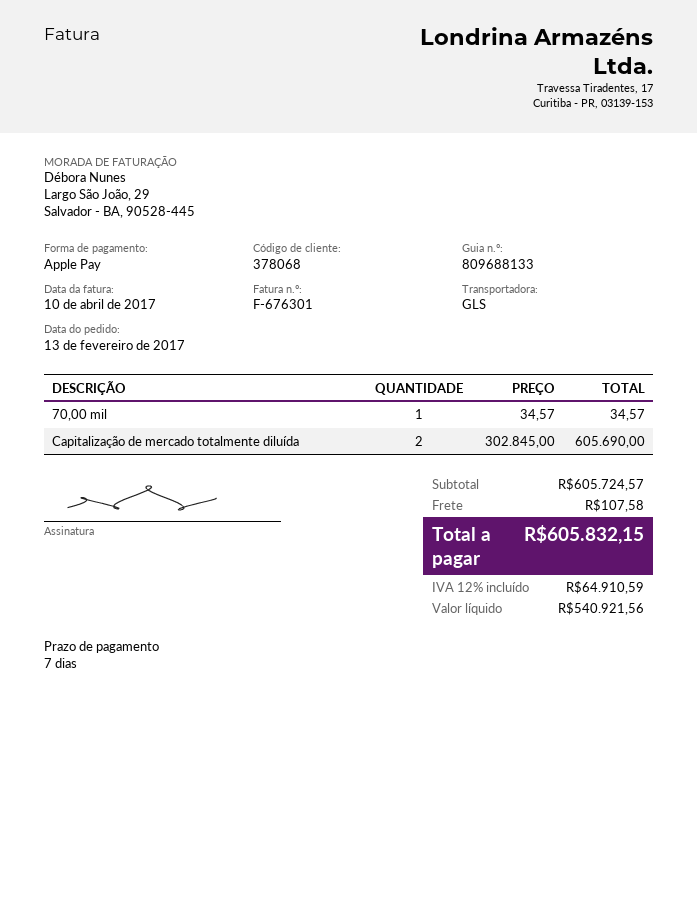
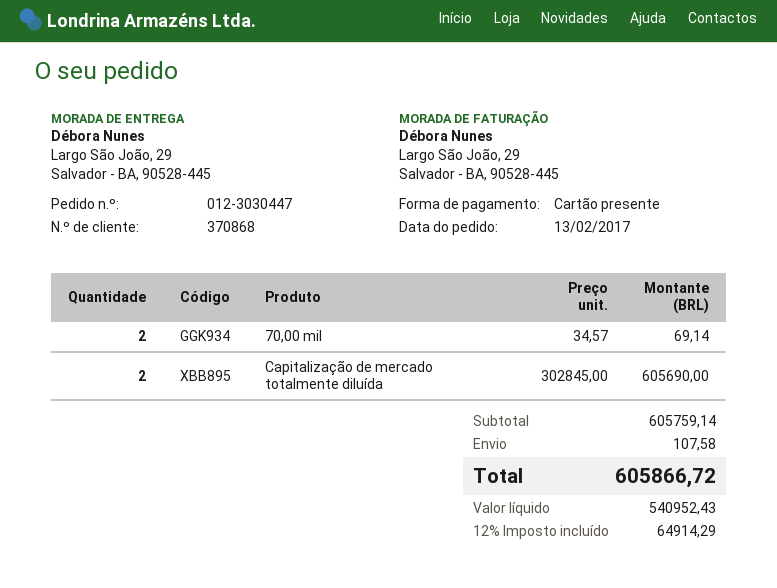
customer number: 378068 -> 370868
payment method: Apple Pay -> gift card
70,00 mil: 1 x 34.57 = 34.57 -> 2 x 34.57 = 69.14
subtotal: 605724.57 -> 605759.14
net: 540921.56 -> 540952.43
tax: 12% = 64910.59 -> 12% = 64914.29
total: 605832.15 -> 605866.72

